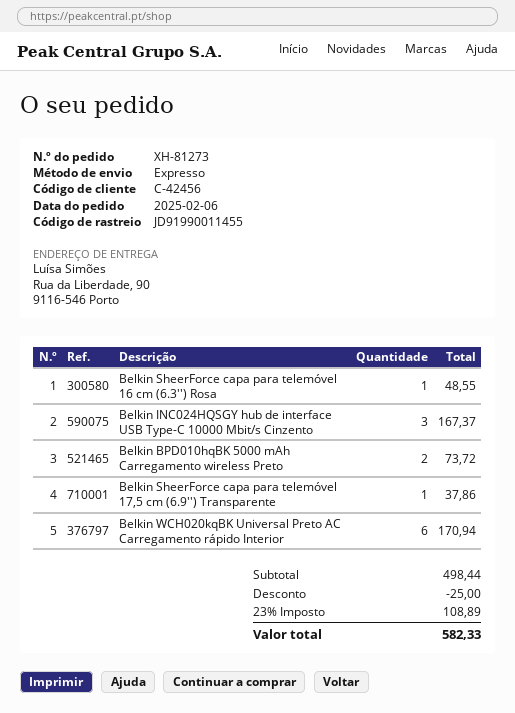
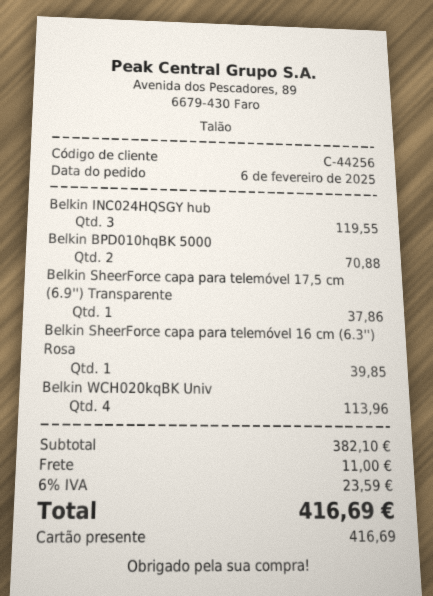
customer number: C-42456 -> C-44256
Belkin SheerForce capa para telemóvel 16 cm (6.3'') Rosa: 1 for 48.55 -> 1 for 39.85
Belkin INC024HQSGY hub de interface USB Type-C 10000 Mbit/s Cinzento: 3 for 167.37 -> 3 for 119.55
Belkin BPD010hqBK 5000 mAh Carregamento wireless Preto: 2 for 73.72 -> 2 for 70.88
Belkin WCH020kqBK Universal Preto AC Carregamento rápido Interior: 6 for 170.94 -> 4 for 113.96
subtotal: 498.44 -> 382.10
discount: 25.00 -> none
shipping: none -> 11.00
tax: 23% = 108.89 -> 6% = 23.59
total: 582.33 -> 416.69

